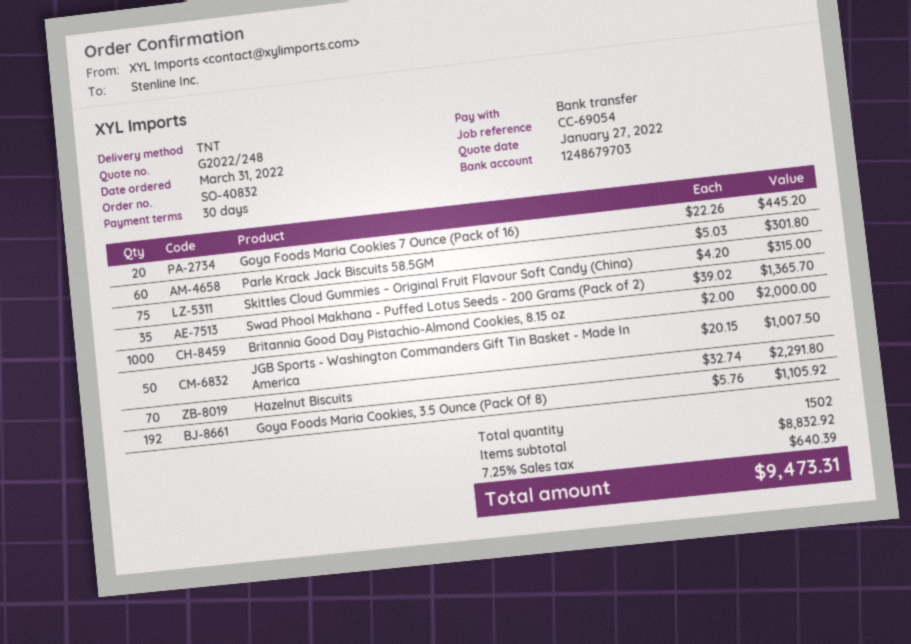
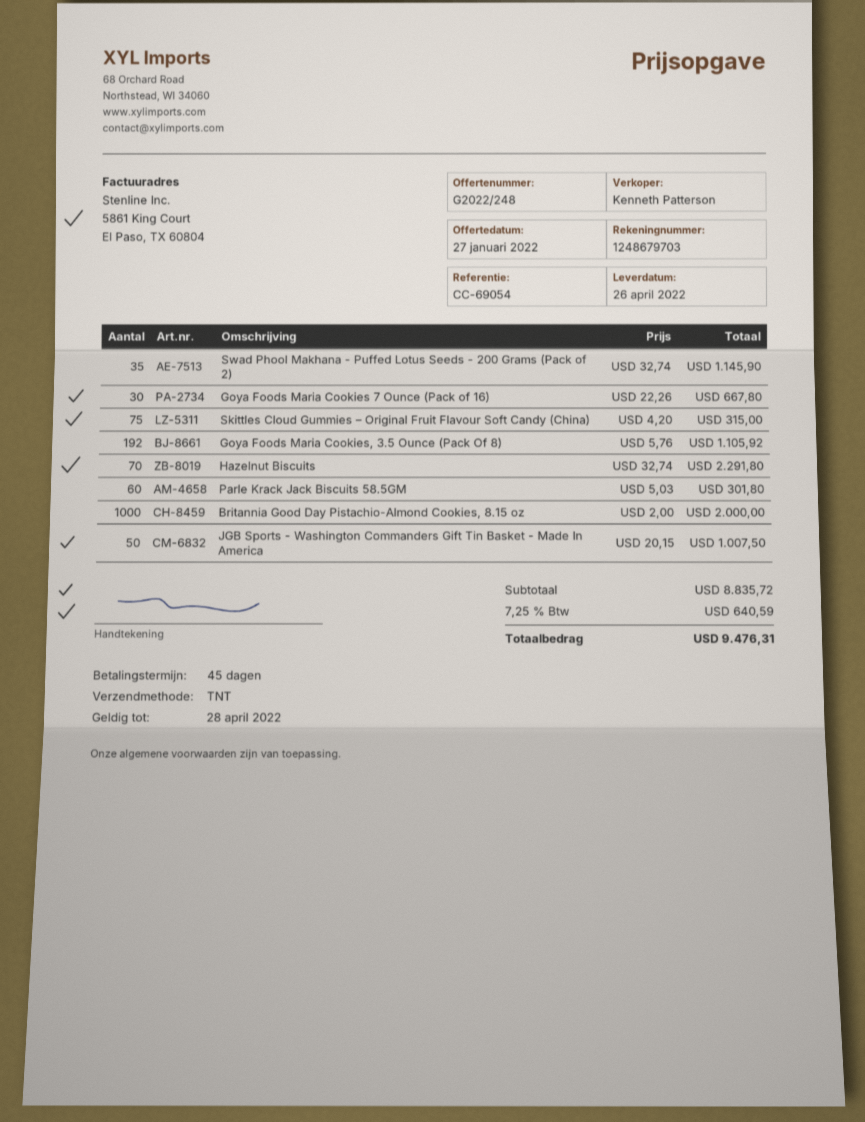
payment terms: 30 days -> 45 days
Goya Foods Maria Cookies 7 Ounce (Pack of 16): 20 x 22.26 = 445.20 -> 30 x 22.26 = 667.80
Swad Phool Makhana - Puffed Lotus Seeds - 200 Grams (Pack of 2): 35 x 39.02 = 1365.70 -> 35 x 32.74 = 1145.90
subtotal: 8832.92 -> 8835.72
tax: 7.25% = 640.39 -> 7.25% = 640.59
total: 9473.31 -> 9476.31

